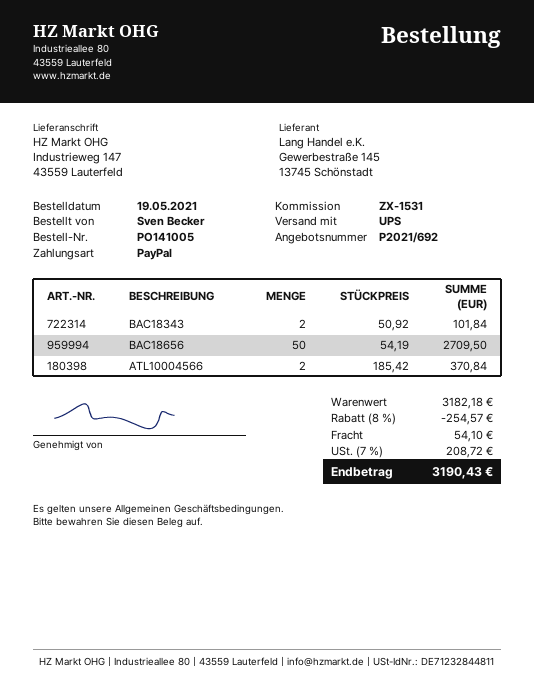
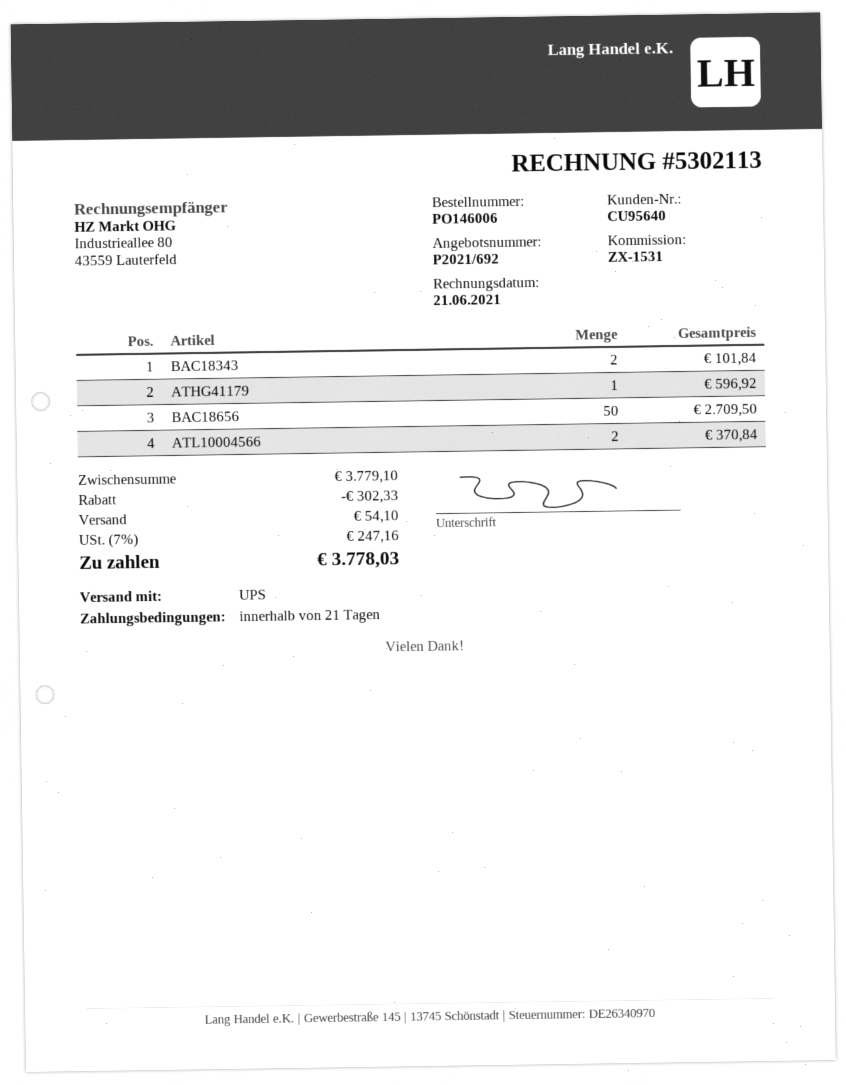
order number: PO141005 -> PO146006
ATHG41179: none -> 1 for 596.92
subtotal: 3182.18 -> 3779.10
discount: 254.57 -> 302.33
tax: 7% = 208.72 -> 7% = 247.16
total: 3190.43 -> 3778.03

